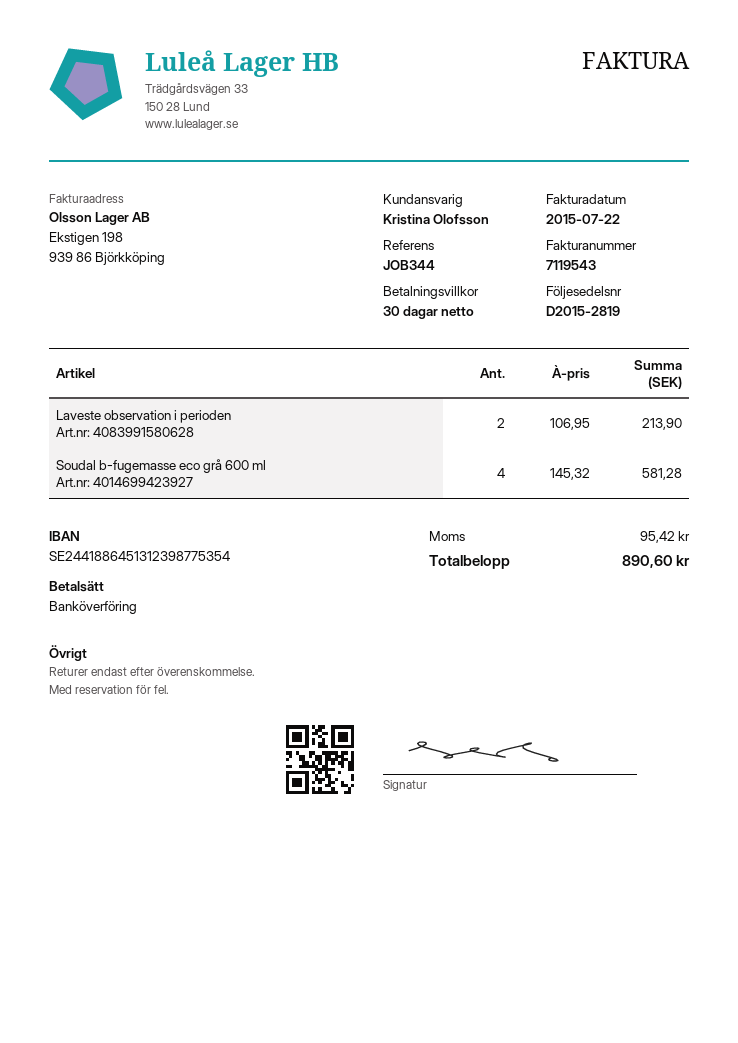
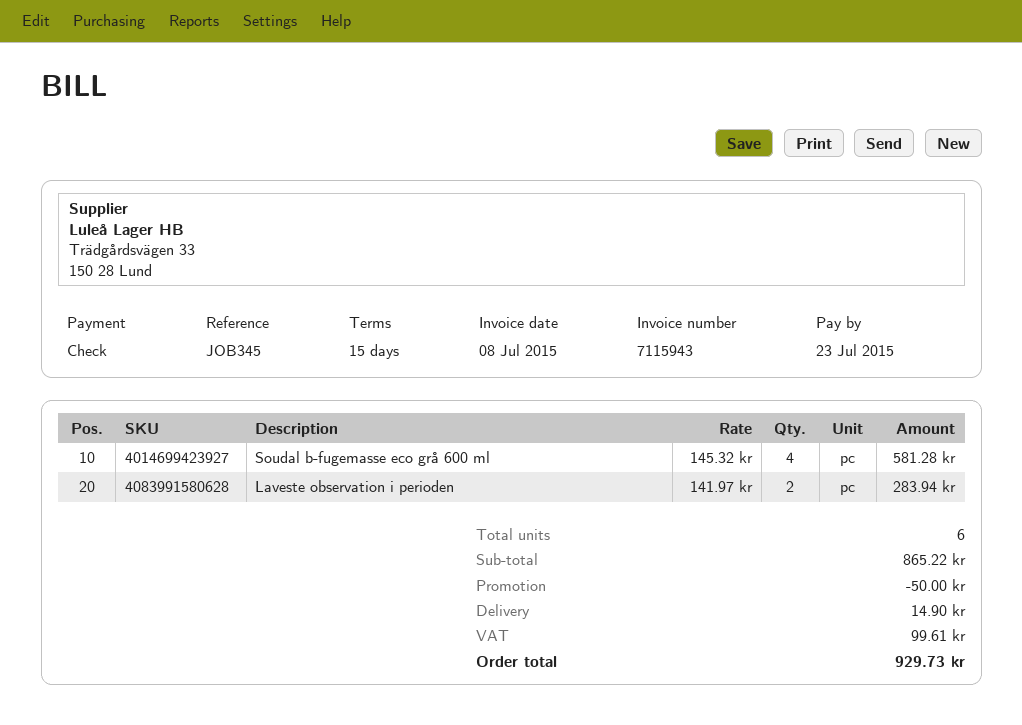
invoice number: 7119543 -> 7115943
invoice date: 2015-07-22 -> 2015-07-08
payment terms: 30 days -> 15 days
reference: JOB344 -> JOB345
payment method: bank transfer -> cheque
Laveste observation i perioden: 2 x 106.95 = 213.90 -> 2 x 141.97 = 283.94
discount: none -> 50.00
shipping: none -> 14.90
tax: 95.42 -> 99.61
total: 890.60 -> 929.73

